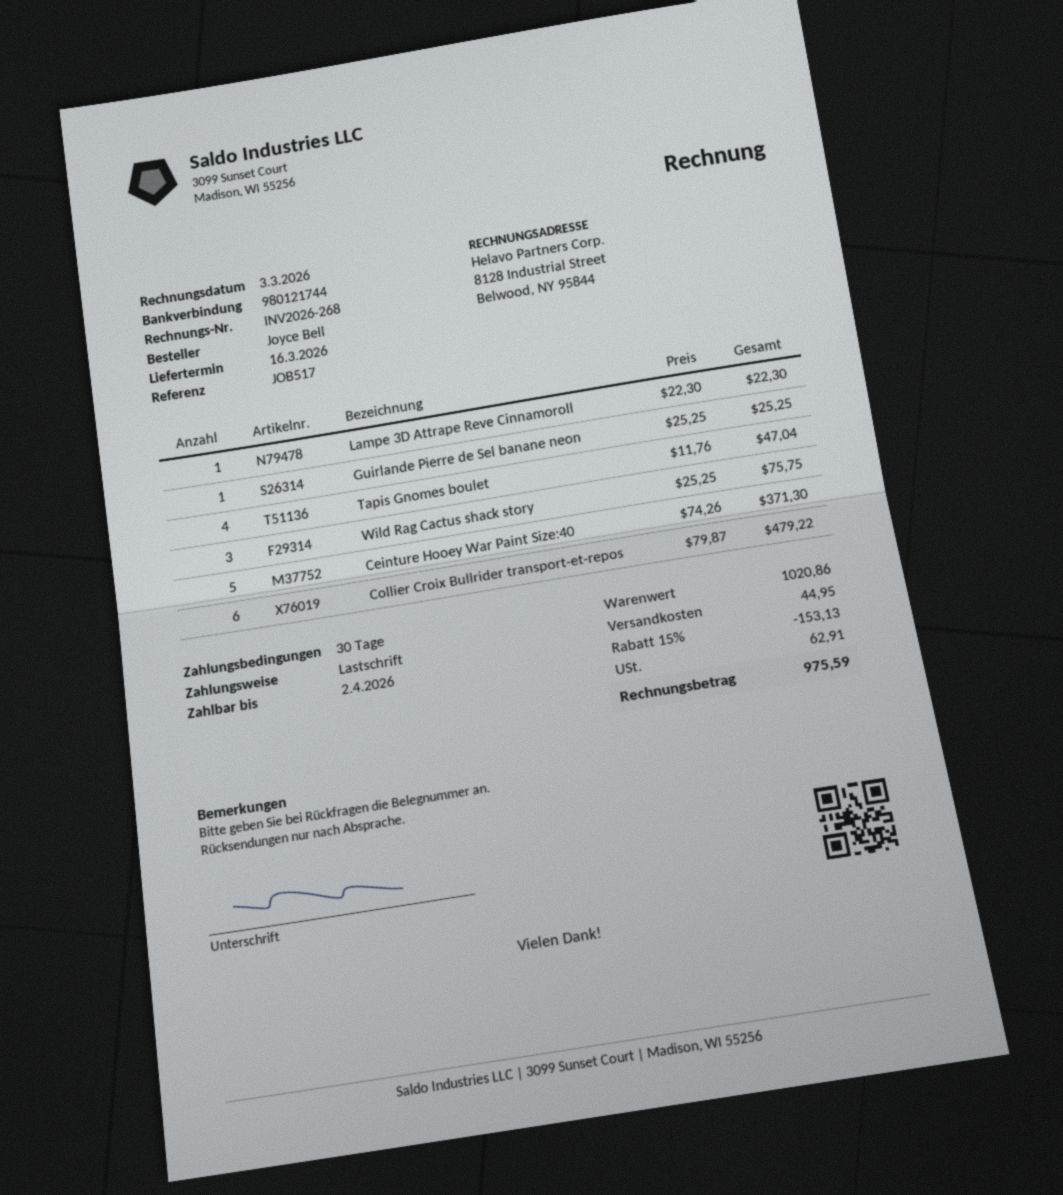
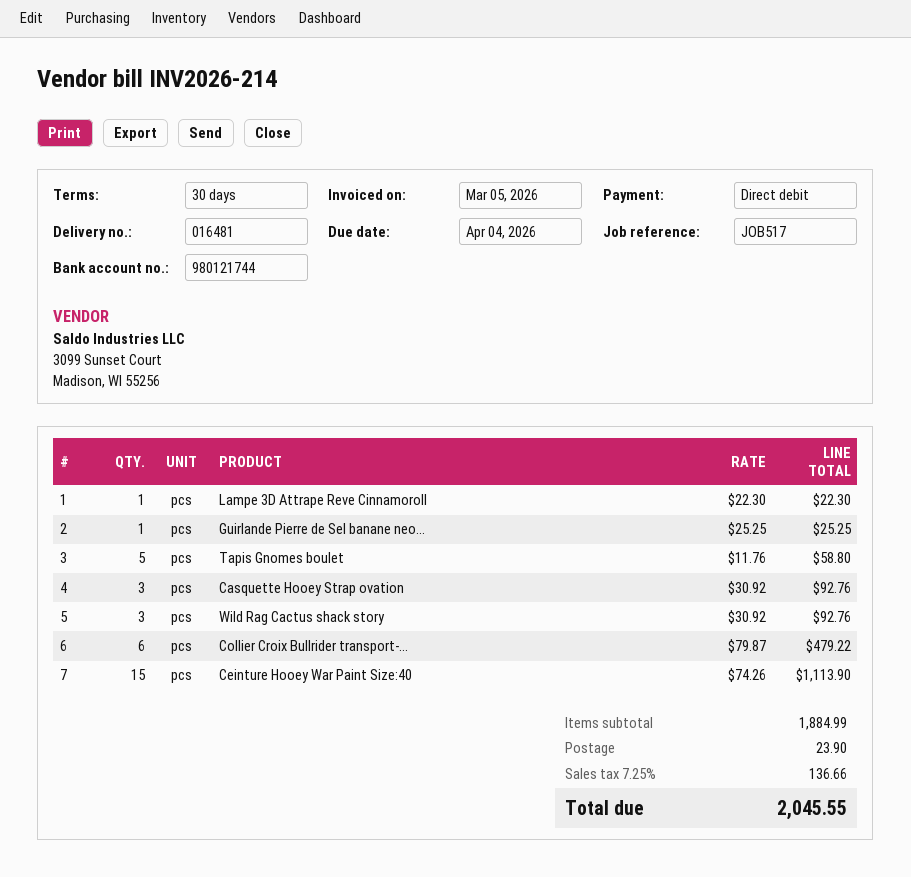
invoice number: INV2026-268 -> INV2026-214
invoice date: 2026-03-03 -> 2026-03-05
due date: 2026-04-02 -> 2026-04-04
Tapis Gnomes boulet: 4 x 11.76 = 47.04 -> 5 x 11.76 = 58.80
Wild Rag Cactus shack story: 3 x 25.25 = 75.75 -> 3 x 30.92 = 92.76
Ceinture Hooey War Paint Size:40: 5 x 74.26 = 371.30 -> 15 x 74.26 = 1113.90
Casquette Hooey Strap ovation: none -> 3 x 30.92 = 92.76
subtotal: 1020.86 -> 1884.99
discount: 15% = 153.13 -> none
shipping: 44.95 -> 23.90
tax: 62.91 -> 136.66
total: 975.59 -> 2045.55

